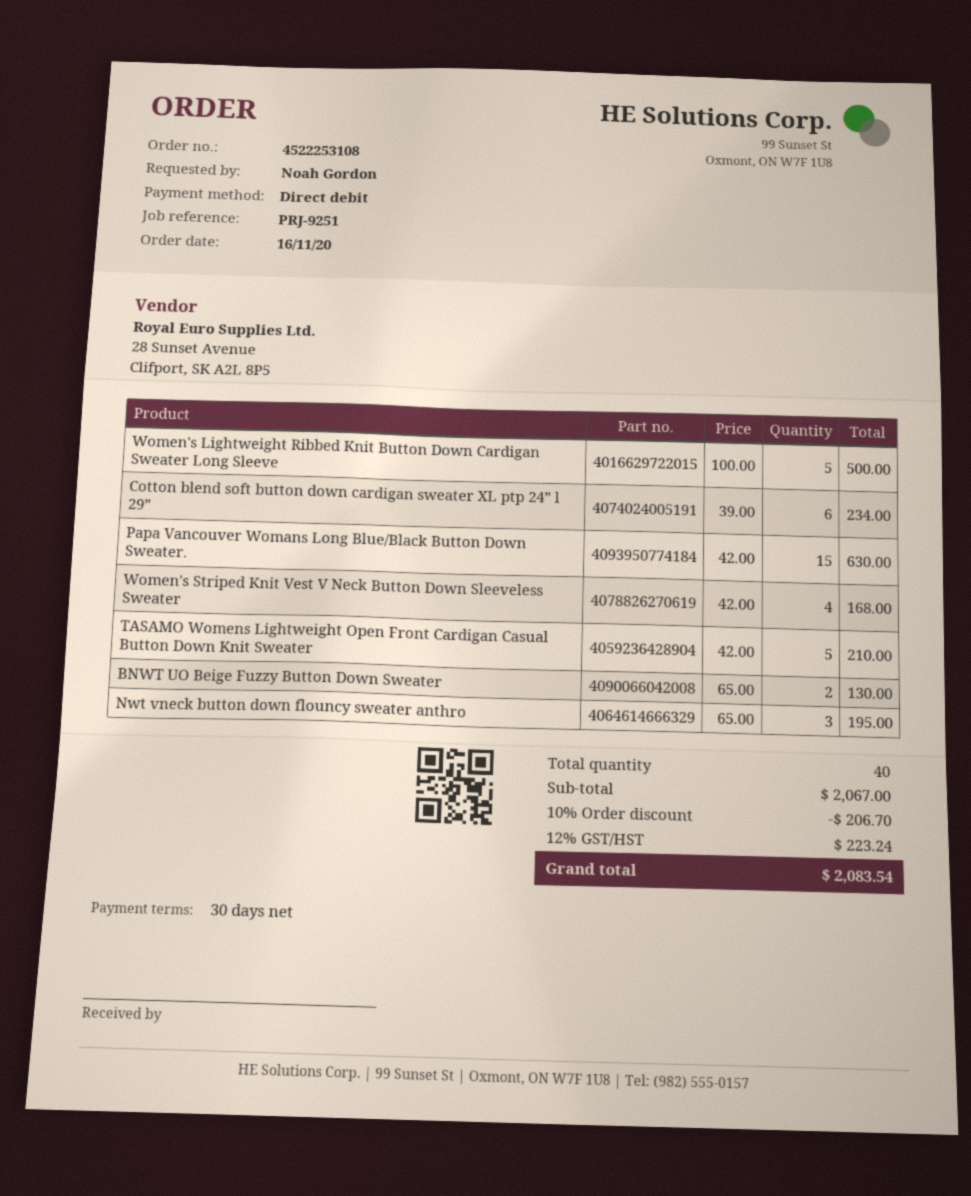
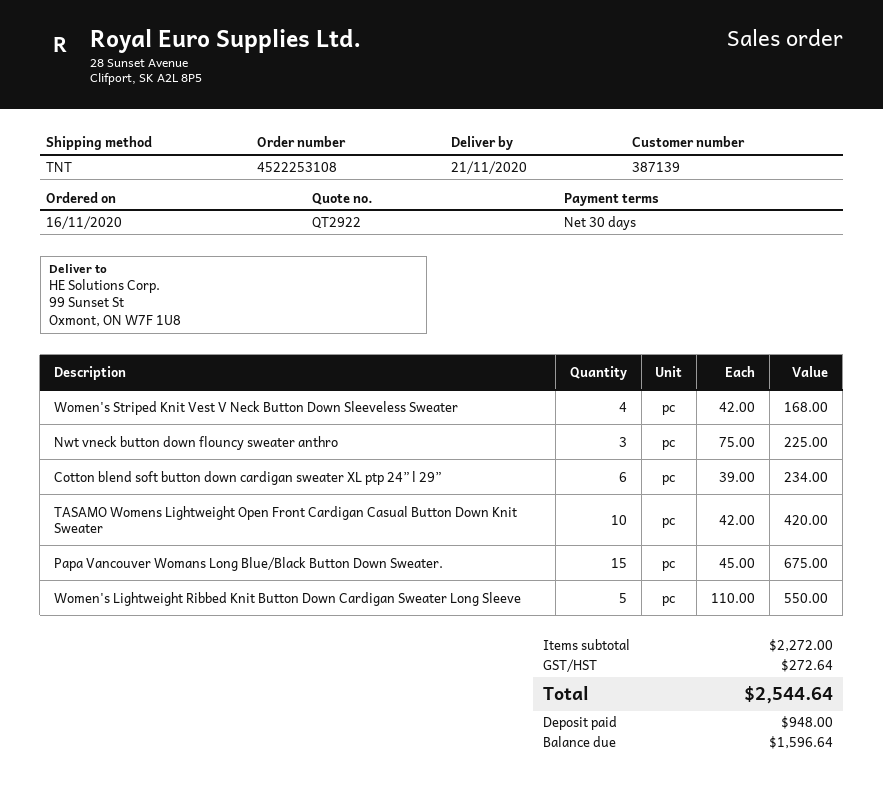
Women's Lightweight Ribbed Knit Button Down Cardigan Sweater Long Sleeve: 5 x 100.00 = 500.00 -> 5 x 110.00 = 550.00
Papa Vancouver Womans Long Blue/Black Button Down Sweater.: 15 x 42.00 = 630.00 -> 15 x 45.00 = 675.00
TASAMO Womens Lightweight Open Front Cardigan Casual Button Down Knit Sweater: 5 x 42.00 = 210.00 -> 10 x 42.00 = 420.00
BNWT UO Beige Fuzzy Button Down Sweater: 2 x 65.00 = 130.00 -> none
Nwt vneck button down flouncy sweater anthro: 3 x 65.00 = 195.00 -> 3 x 75.00 = 225.00
subtotal: 2067.00 -> 2272.00
discount: 10% = 206.70 -> none
tax: 223.24 -> 272.64
total: 2083.54 -> 2544.64

